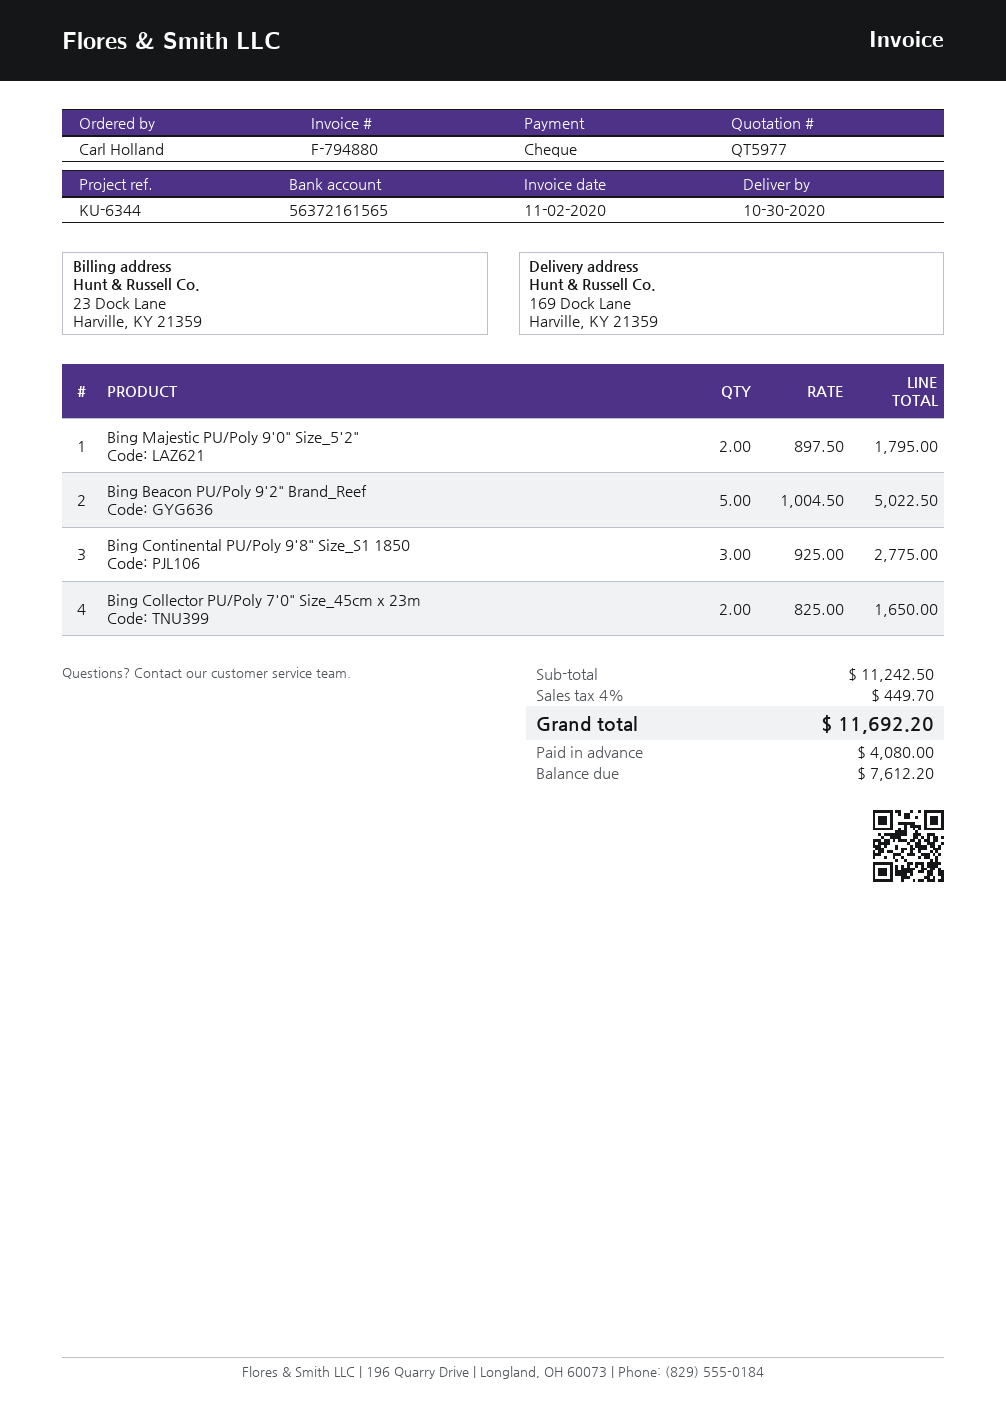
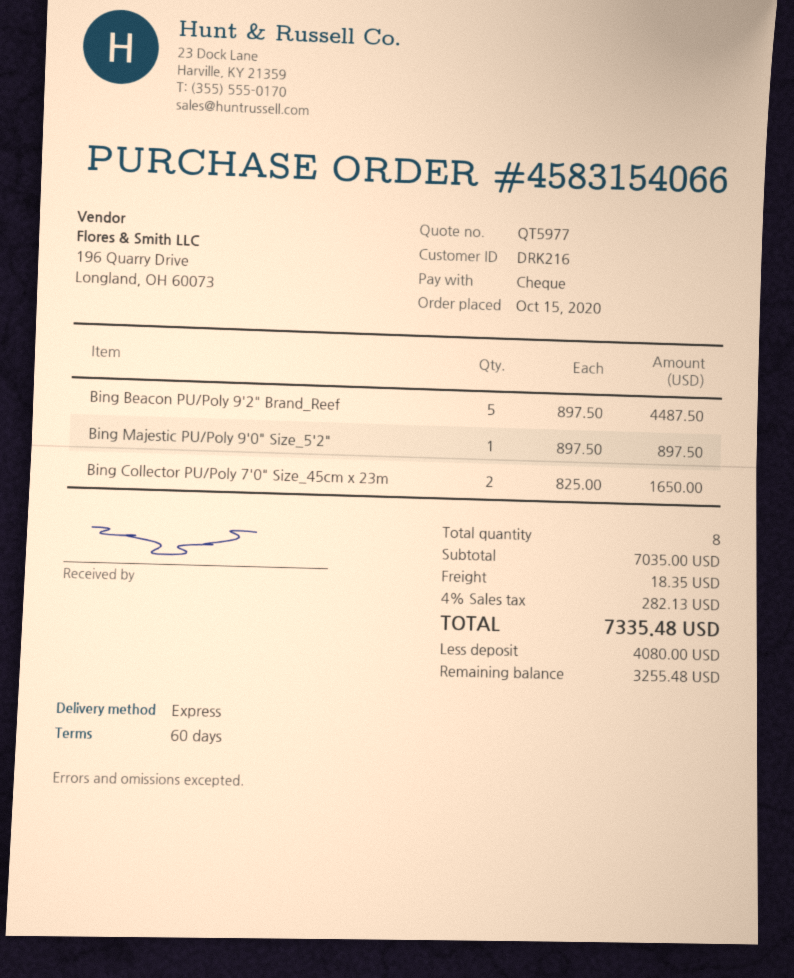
Bing Majestic PU/Poly 9'0" Size_5'2": 2 x 897.50 = 1795.00 -> 1 x 897.50 = 897.50
Bing Beacon PU/Poly 9'2" Brand_Reef: 5 x 1004.50 = 5022.50 -> 5 x 897.50 = 4487.50
Bing Continental PU/Poly 9'8" Size_S1 1850: 3 x 925.00 = 2775.00 -> none
subtotal: 11242.50 -> 7035.00
shipping: none -> 18.35
tax: 4% = 449.70 -> 4% = 282.13
total: 11692.20 -> 7335.48
balance: 7612.20 -> 3255.48

